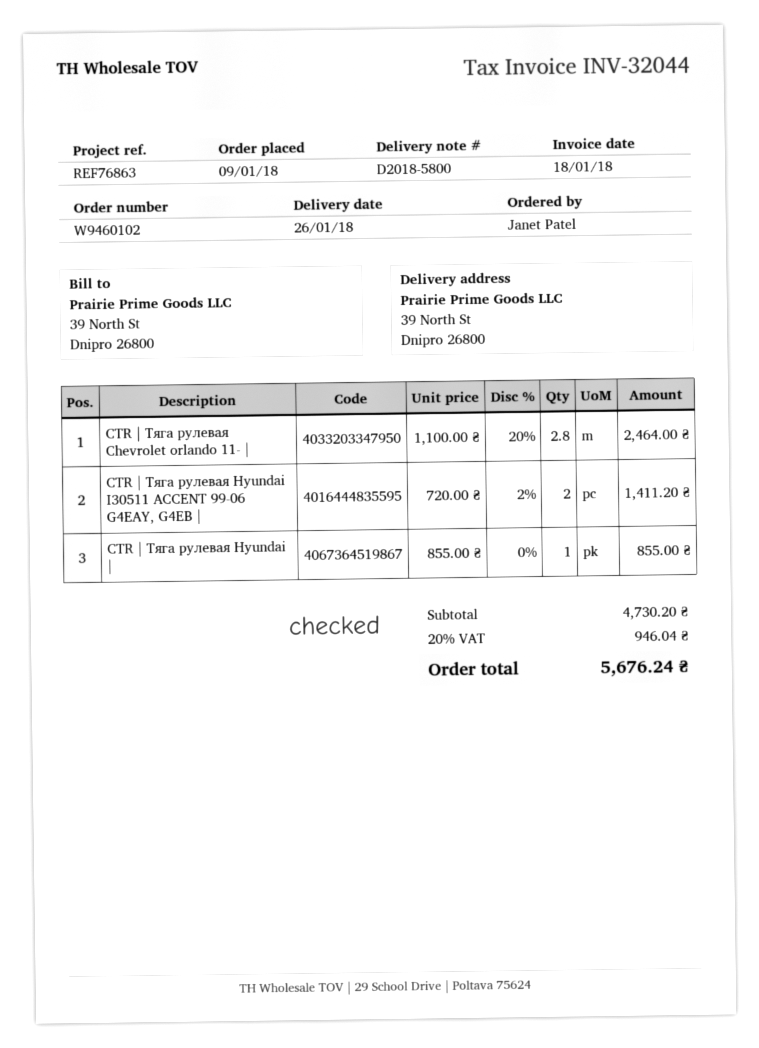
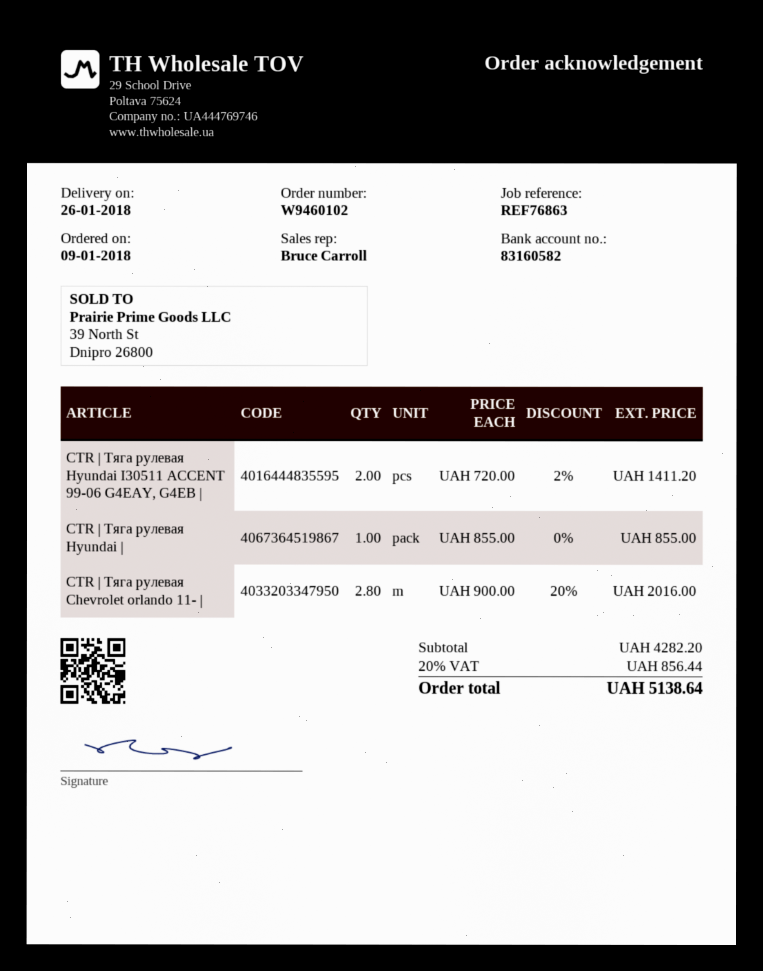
CTR | Тяга рулевая Chevrolet orlando 11- |: 2.8 x 1100.00 - 20% = 2464.00 -> 2.8 x 900.00 - 20% = 2016.00
subtotal: 4730.20 -> 4282.20
tax: 20% = 946.04 -> 20% = 856.44
total: 5676.24 -> 5138.64

